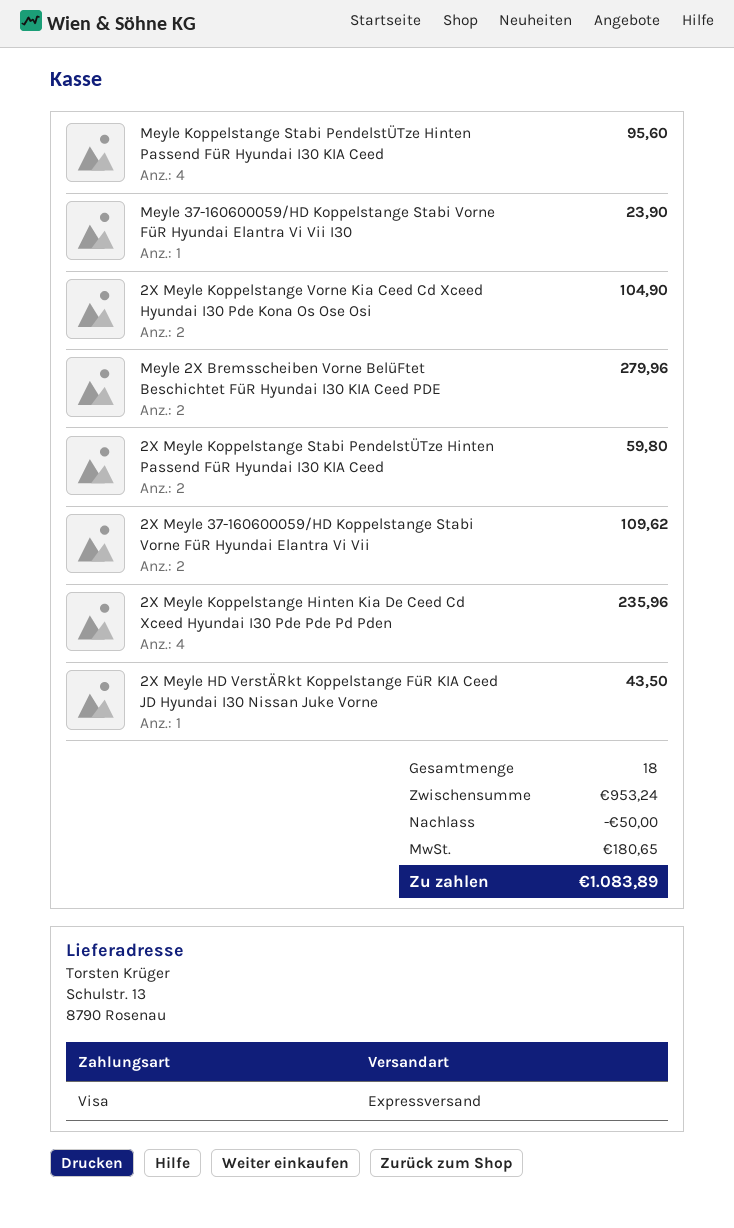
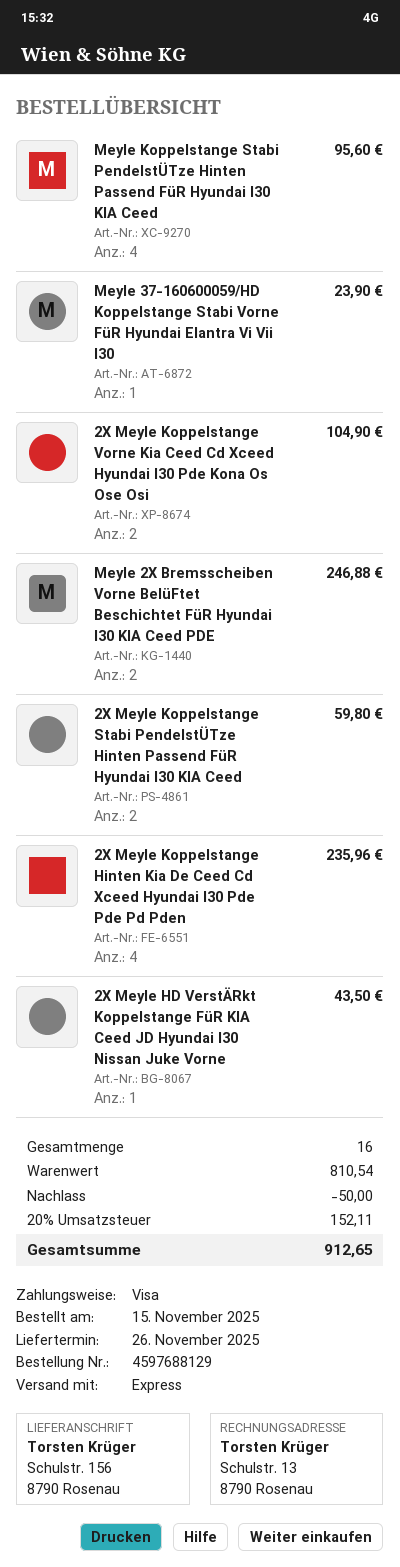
ship to: Schulstr. 13, 8790 Rosenau -> Schulstr. 156, 8790 Rosenau
Meyle 2X Bremsscheiben Vorne BelüFtet Beschichtet FüR Hyundai I30 KIA Ceed PDE: 2 for 279.96 -> 2 for 246.88
2X Meyle 37-160600059/HD Koppelstange Stabi Vorne FüR Hyundai Elantra Vi Vii: 2 for 109.62 -> none
total quantity: 18 -> 16
subtotal: 953.24 -> 810.54
tax: 180.65 -> 152.11
total: 1083.89 -> 912.65

